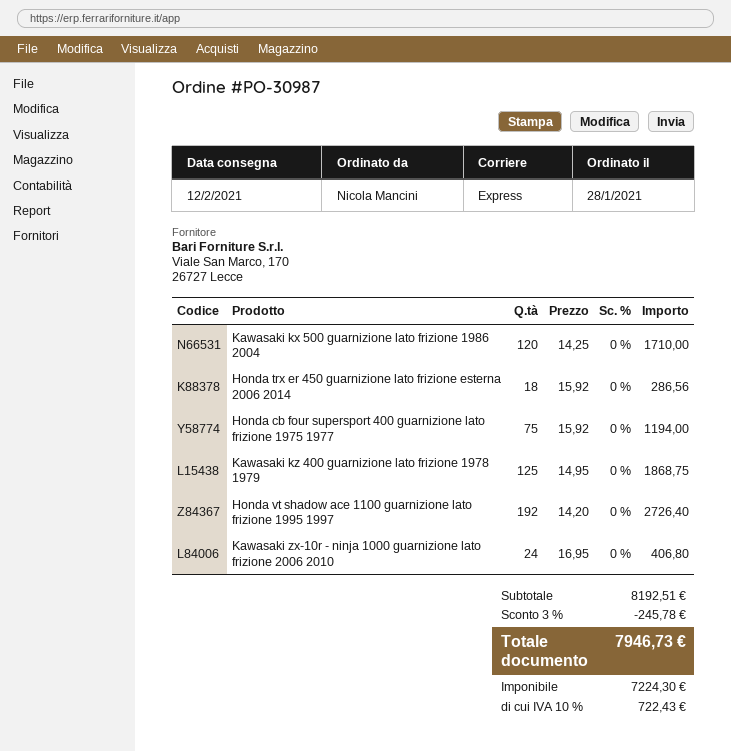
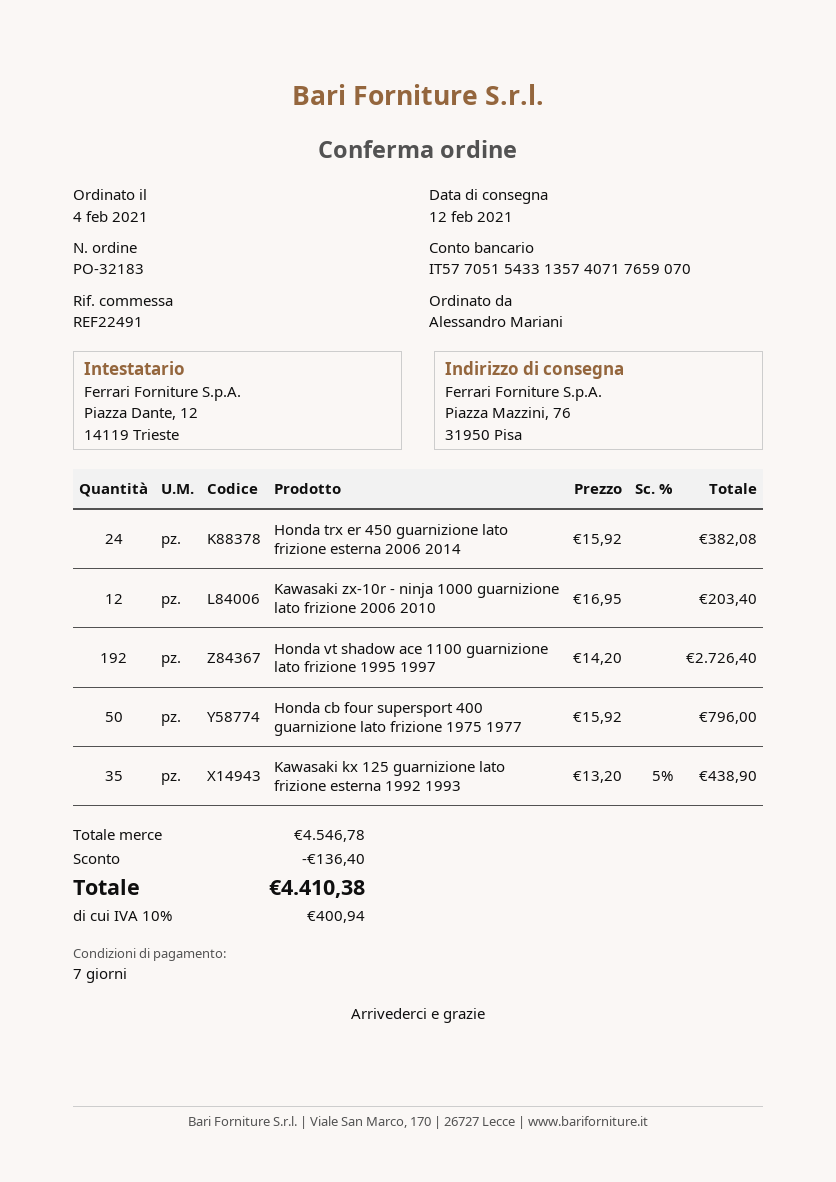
order number: PO-30987 -> PO-32183
order date: 2021-01-28 -> 2021-02-04
ordered by: Nicola Mancini -> Alessandro Mariani
Kawasaki kx 500 guarnizione lato frizione 1986 2004: 120 x 14.25 = 1710.00 -> none
Honda trx er 450 guarnizione lato frizione esterna 2006 2014: 18 x 15.92 = 286.56 -> 24 x 15.92 = 382.08
Honda cb four supersport 400 guarnizione lato frizione 1975 1977: 75 x 15.92 = 1194.00 -> 50 x 15.92 = 796.00
Kawasaki kz 400 guarnizione lato frizione 1978 1979: 125 x 14.95 = 1868.75 -> none
Kawasaki zx-10r - ninja 1000 guarnizione lato frizione 2006 2010: 24 x 16.95 = 406.80 -> 12 x 16.95 = 203.40
Kawasaki kx 125 guarnizione lato frizione esterna 1992 1993: none -> 35 x 13.20 - 5% = 438.90
subtotal: 8192.51 -> 4546.78
discount: 245.78 -> 136.40
tax: 10% = 722.43 -> 10% = 400.94
total: 7946.73 -> 4410.38

